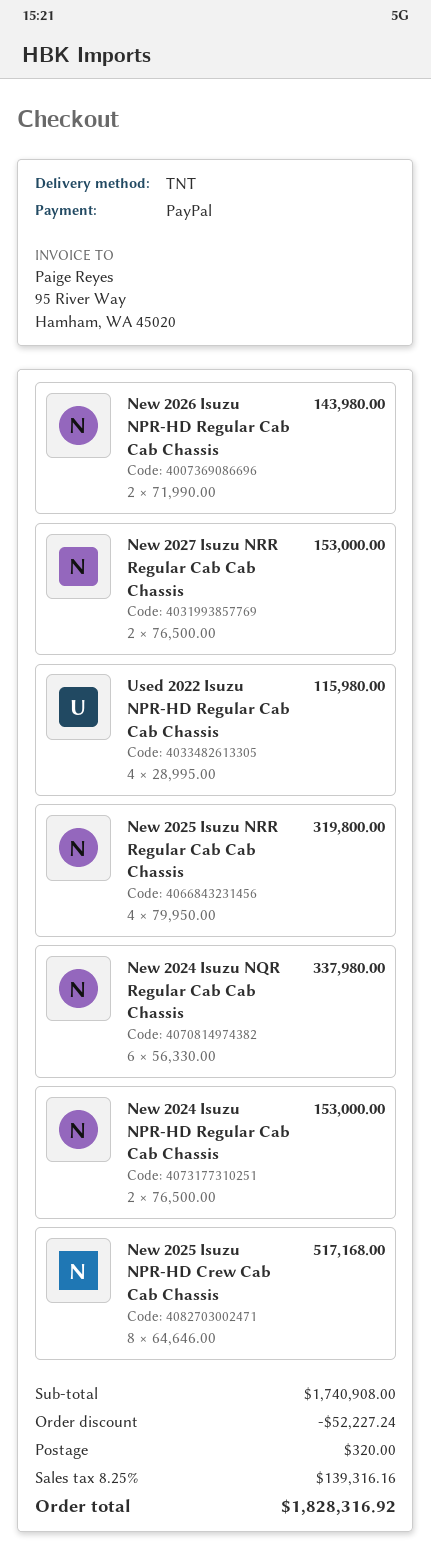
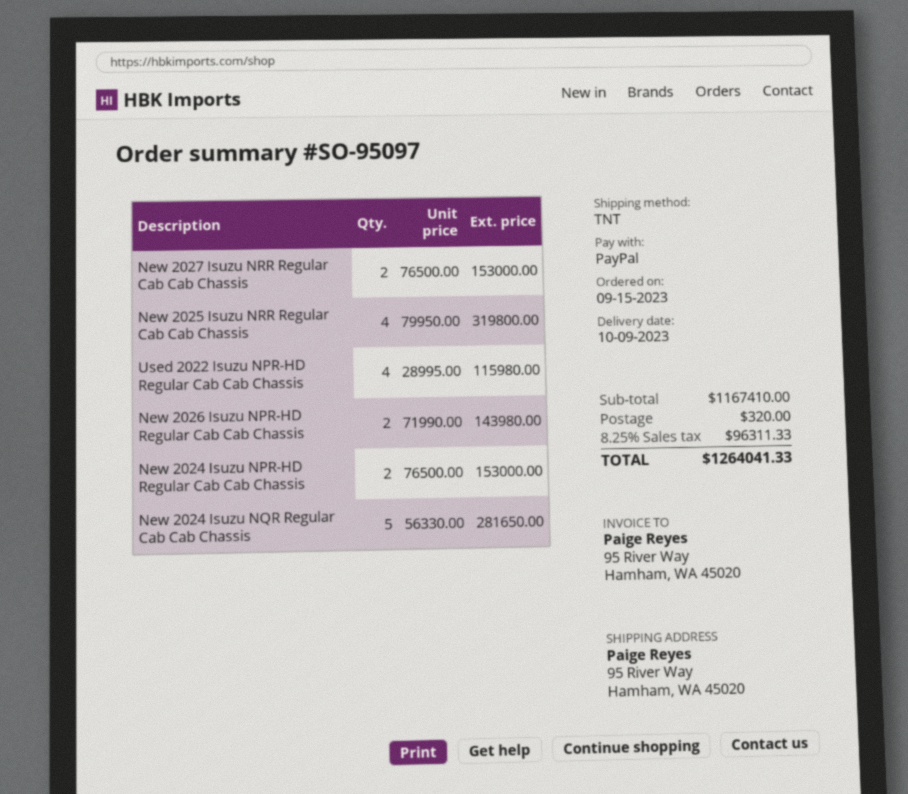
New 2024 Isuzu NQR Regular Cab Cab Chassis: 6 x 56330.00 = 337980.00 -> 5 x 56330.00 = 281650.00
New 2025 Isuzu NPR-HD Crew Cab Cab Chassis: 8 x 64646.00 = 517168.00 -> none
subtotal: 1740908.00 -> 1167410.00
discount: 52227.24 -> none
tax: 8.25% = 139316.16 -> 8.25% = 96311.33
total: 1828316.92 -> 1264041.33

